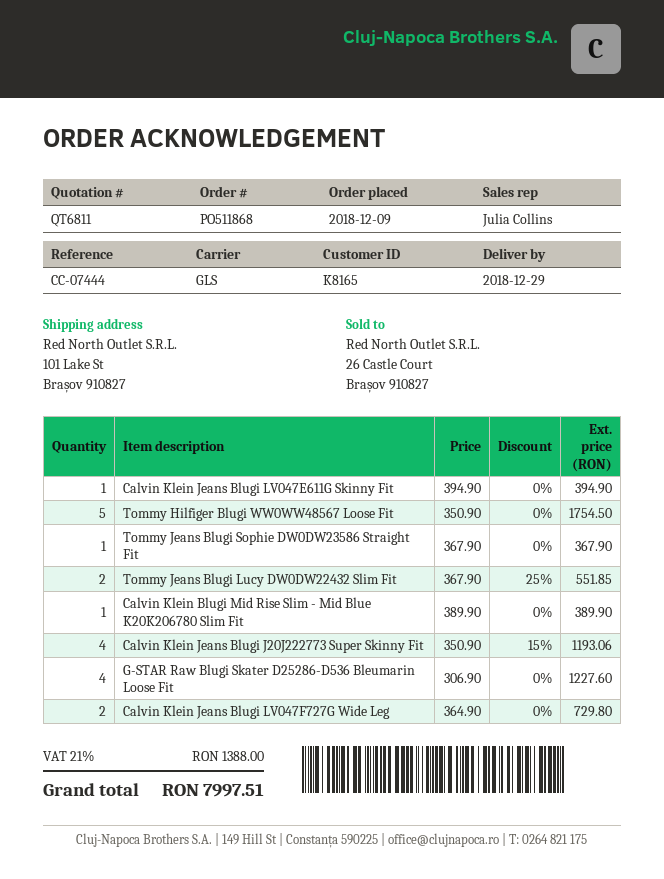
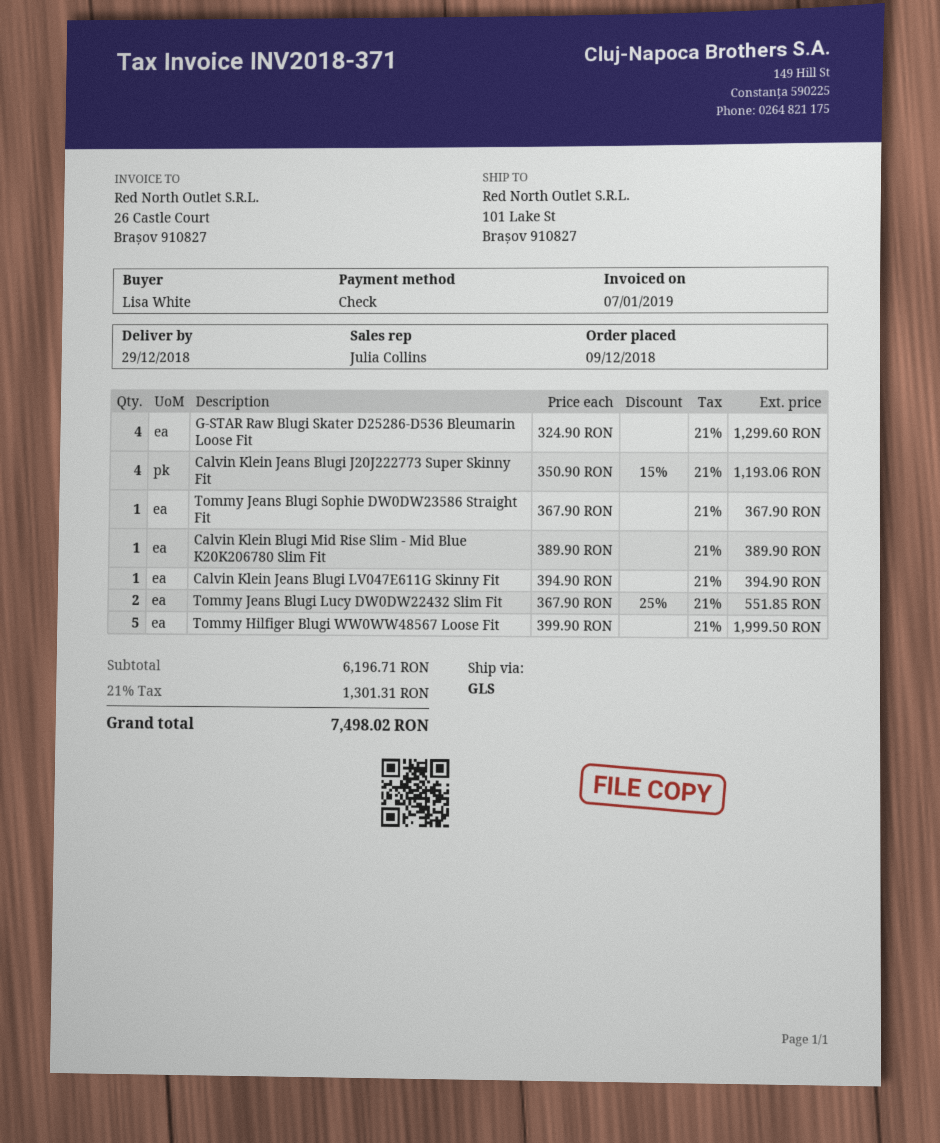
Tommy Hilfiger Blugi WW0WW48567 Loose Fit: 5 x 350.90 = 1754.50 -> 5 x 399.90 = 1999.50
G-STAR Raw Blugi Skater D25286-D536 Bleumarin Loose Fit: 4 x 306.90 = 1227.60 -> 4 x 324.90 = 1299.60
Calvin Klein Jeans Blugi LV047F727G Wide Leg: 2 x 364.90 = 729.80 -> none
tax: 21% = 1388.00 -> 21% = 1301.31
total: 7997.51 -> 7498.02

